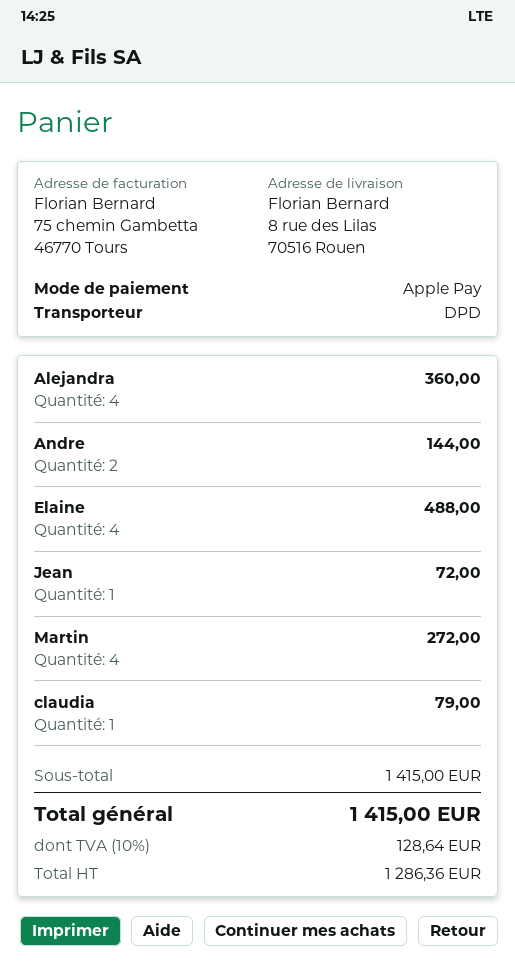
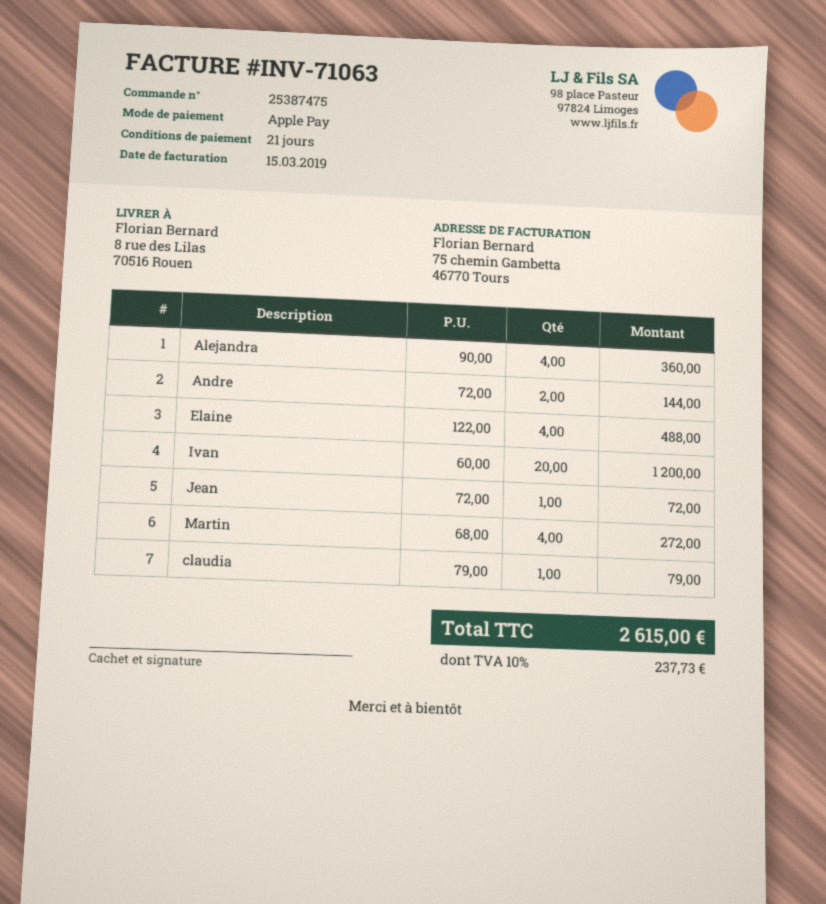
Ivan: none -> 20 for 1200.00
tax: 10% = 128.64 -> 10% = 237.73
total: 1415.00 -> 2615.00

